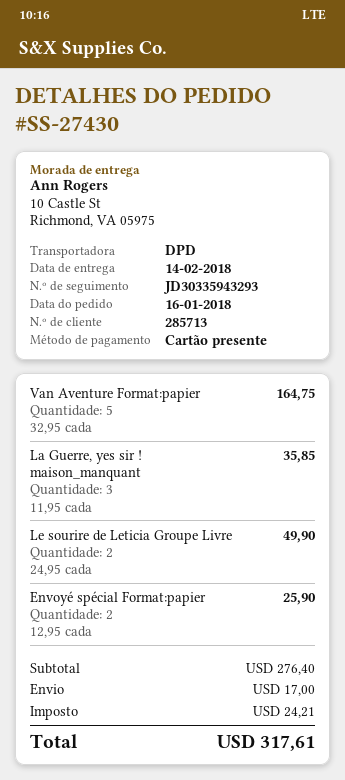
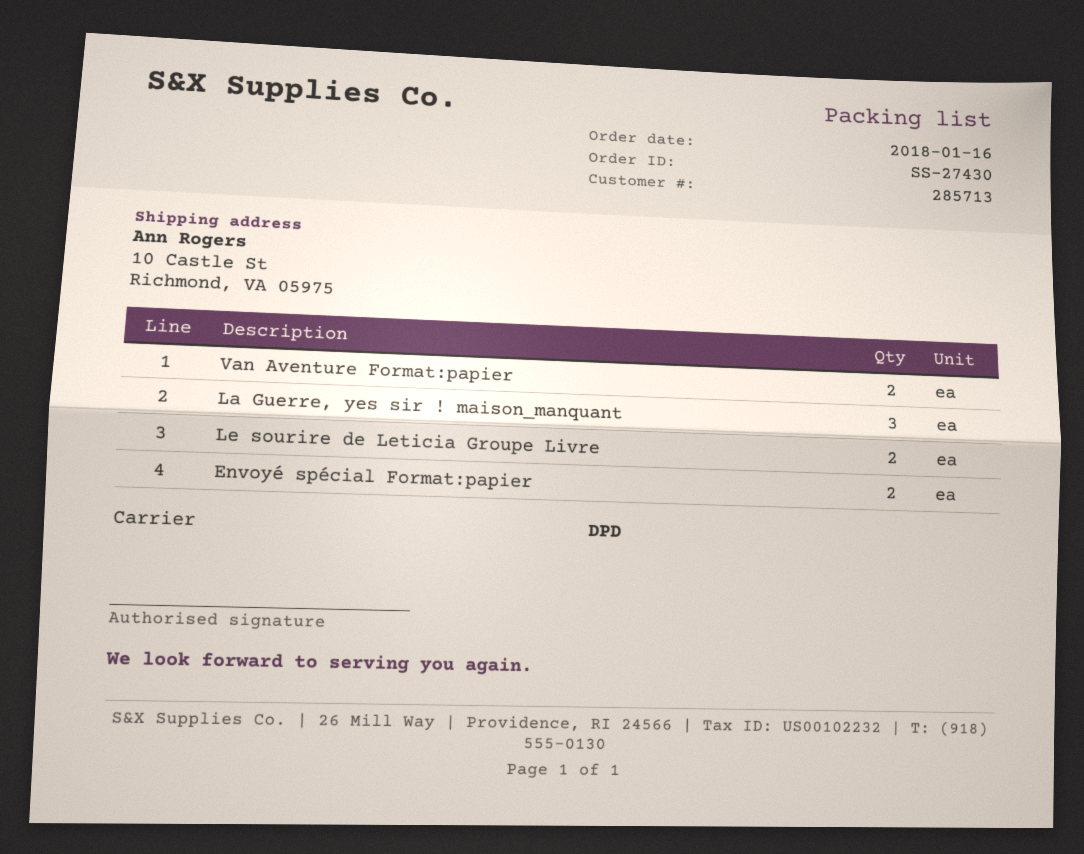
Van Aventure Format:papier: 5 -> 2

